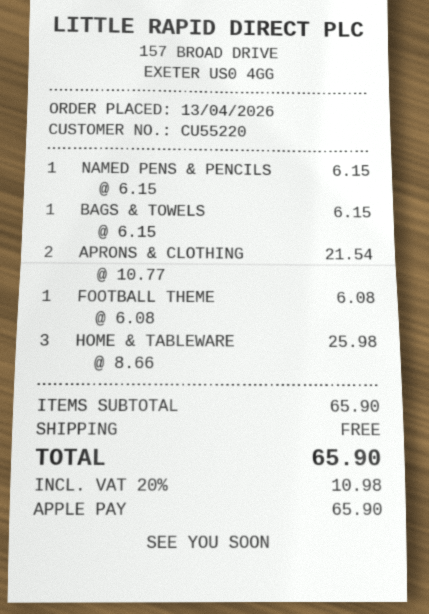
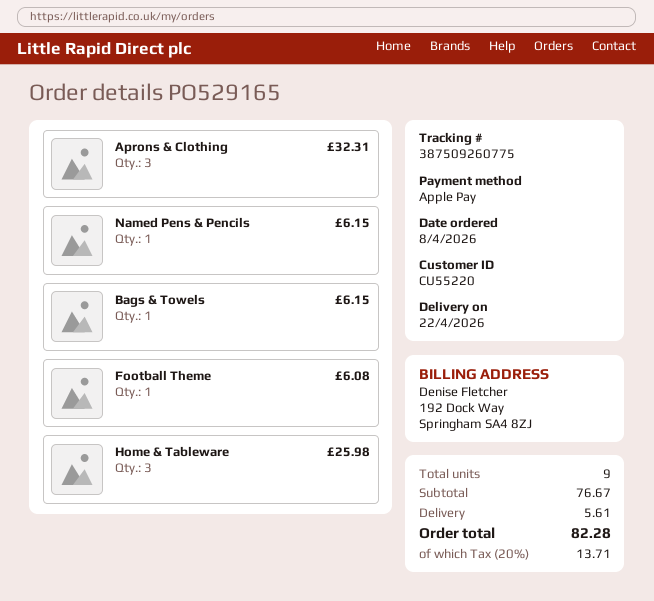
order date: 2026-04-13 -> 2026-04-08
APRONS & CLOTHING: 2 for 21.54 -> 3 for 32.31
subtotal: 65.90 -> 76.67
shipping: 0.00 -> 5.61
tax: 20% = 10.98 -> 20% = 13.71
total: 65.90 -> 82.28

